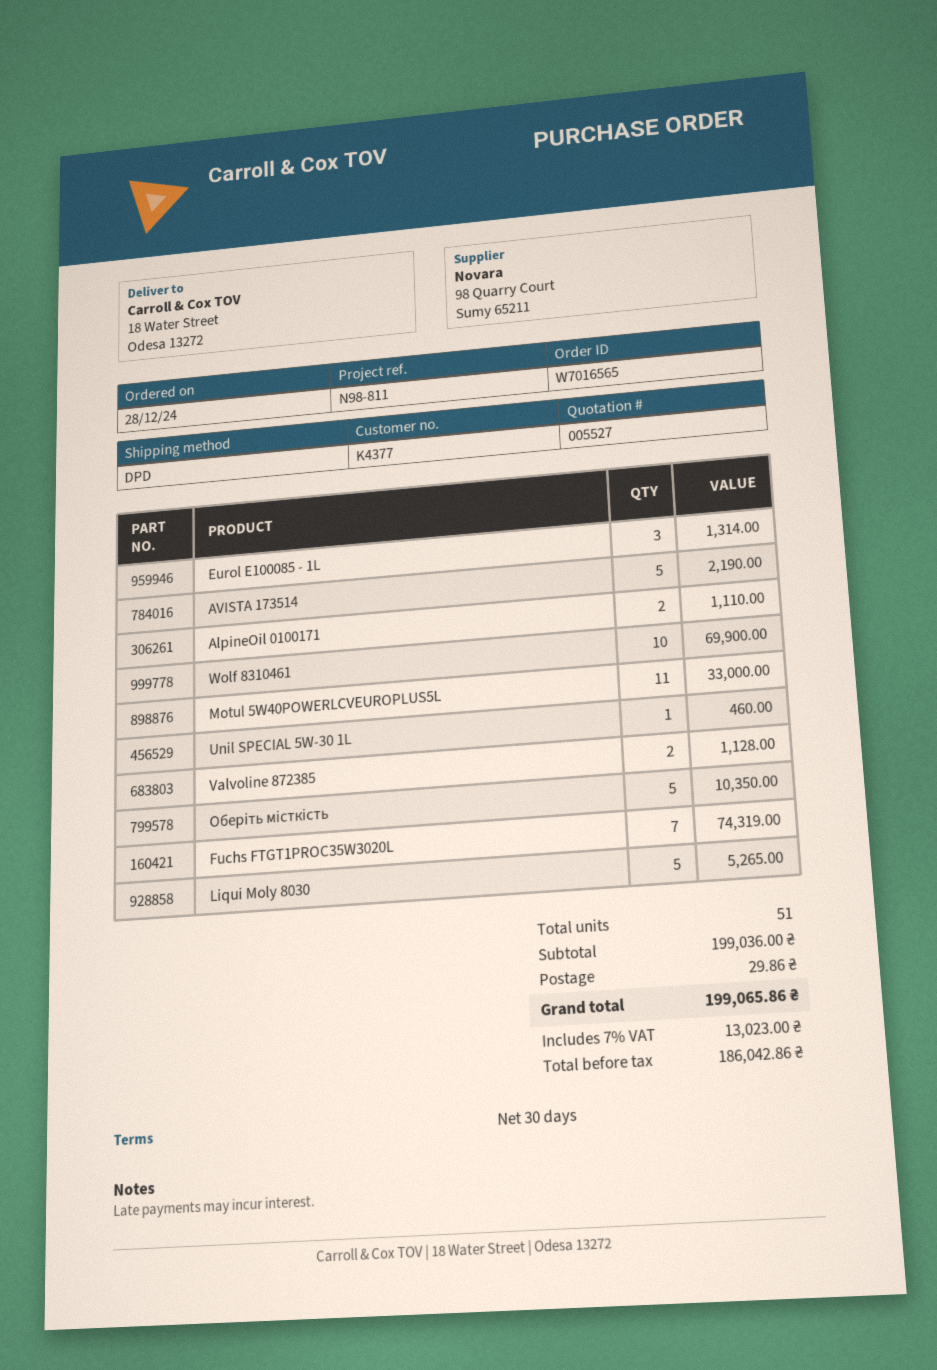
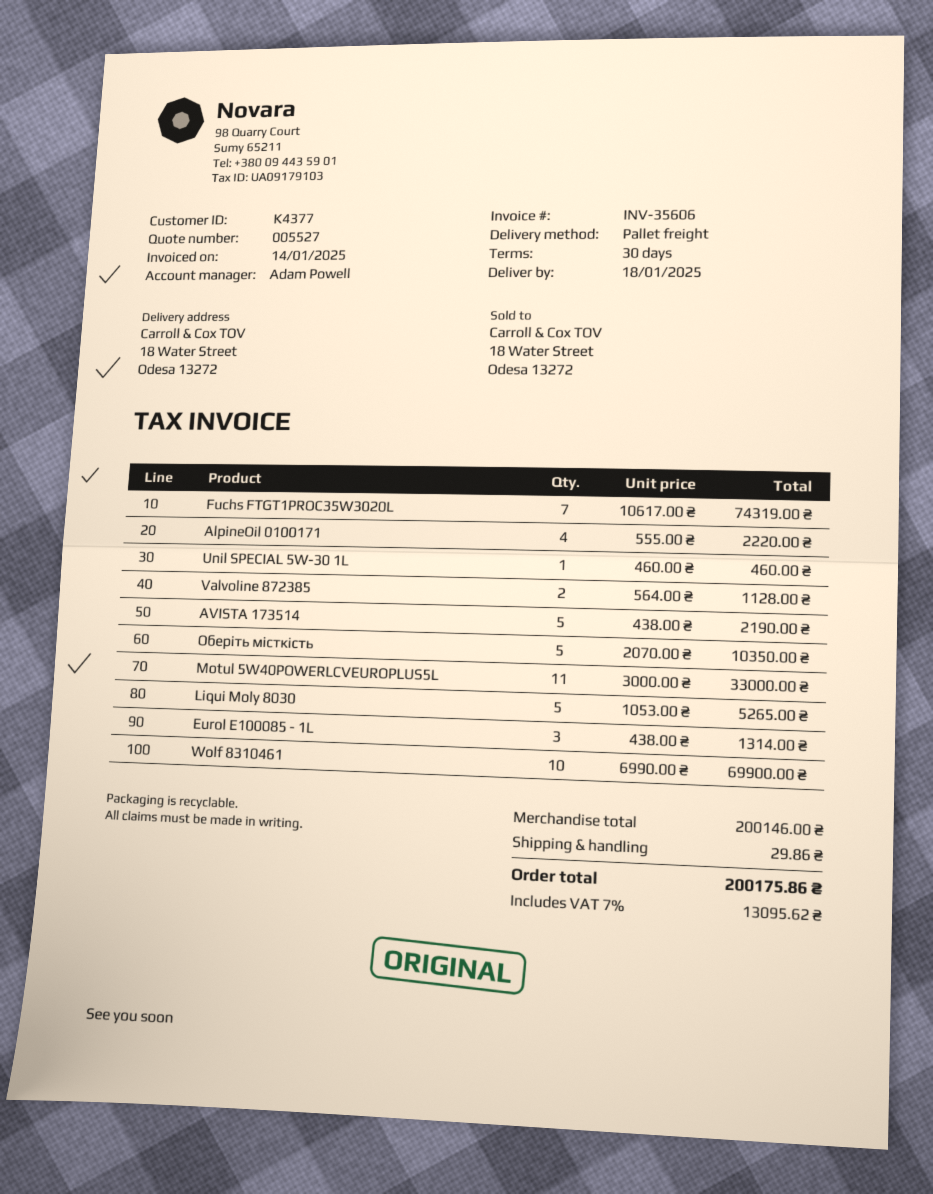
shipping method: DPD -> pallet freight
AlpineOil 0100171: 2 for 1110.00 -> 4 for 2220.00
subtotal: 199036.00 -> 200146.00
tax: 7% = 13023.00 -> 7% = 13095.62
total: 199065.86 -> 200175.86

